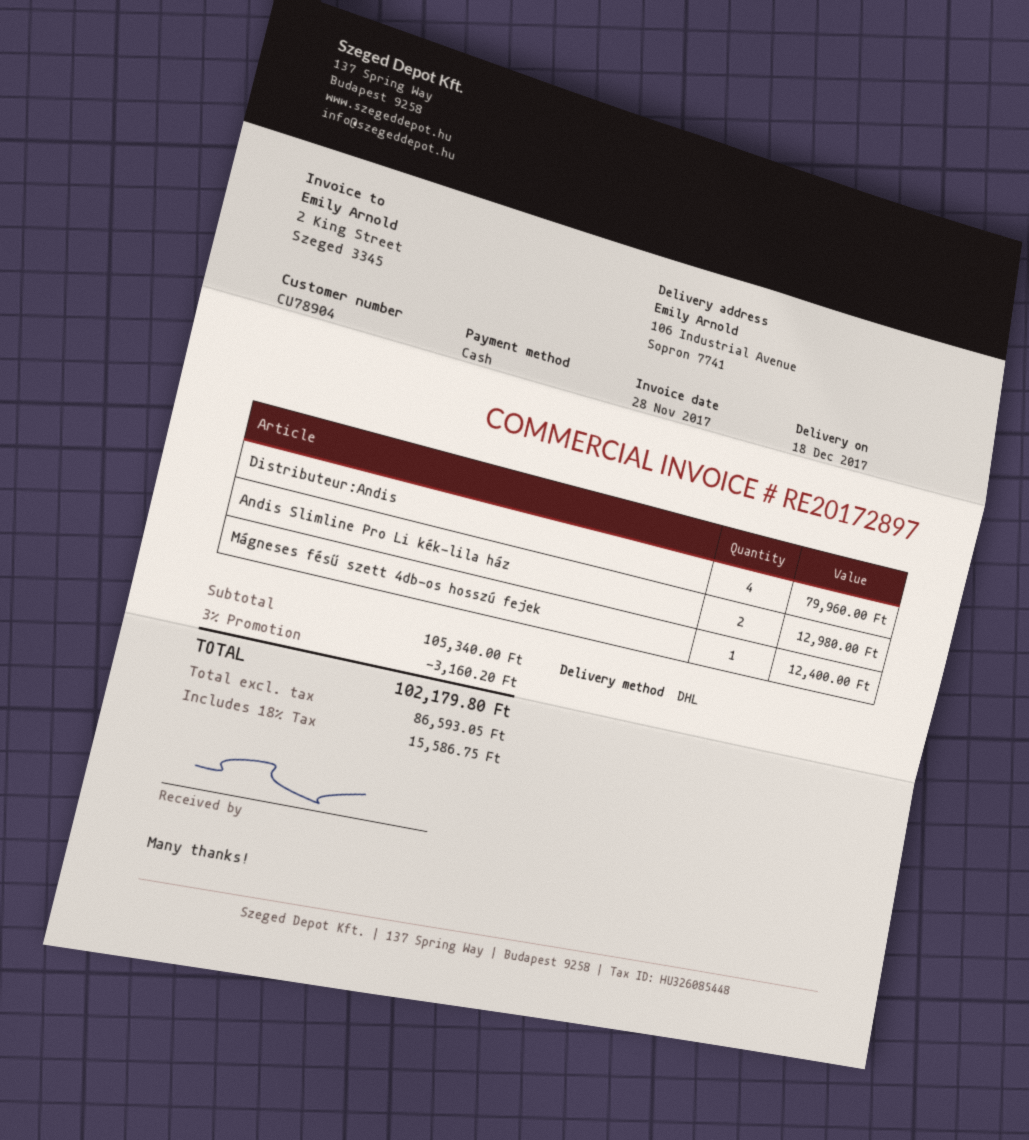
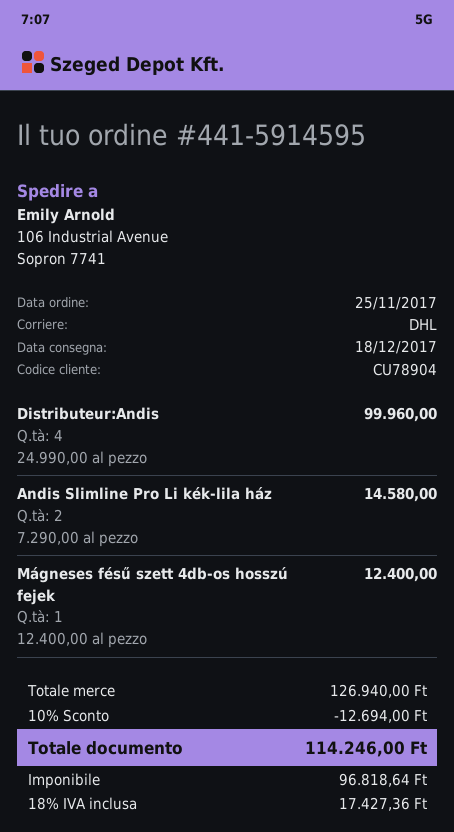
Distributeur:Andis: 4 for 79960.00 -> 4 for 99960.00
Andis Slimline Pro Li kék-lila ház: 2 for 12980.00 -> 2 for 14580.00
subtotal: 105340.00 -> 126940.00
discount: 3% = 3160.20 -> 10% = 12694.00
net: 86593.05 -> 96818.64
tax: 18% = 15586.75 -> 18% = 17427.36
total: 102179.80 -> 114246.00

